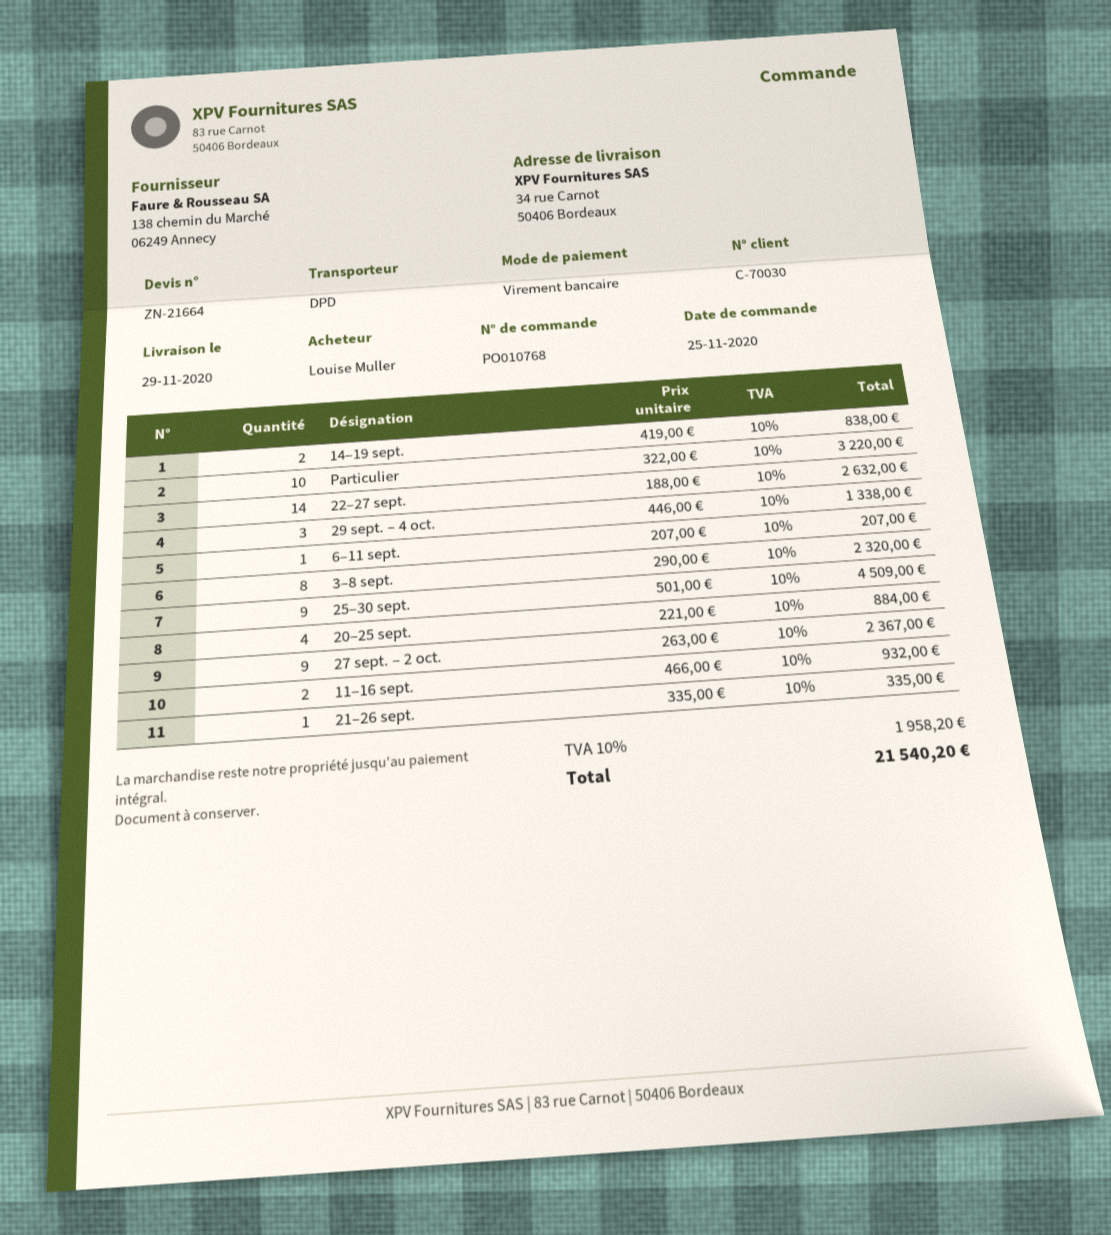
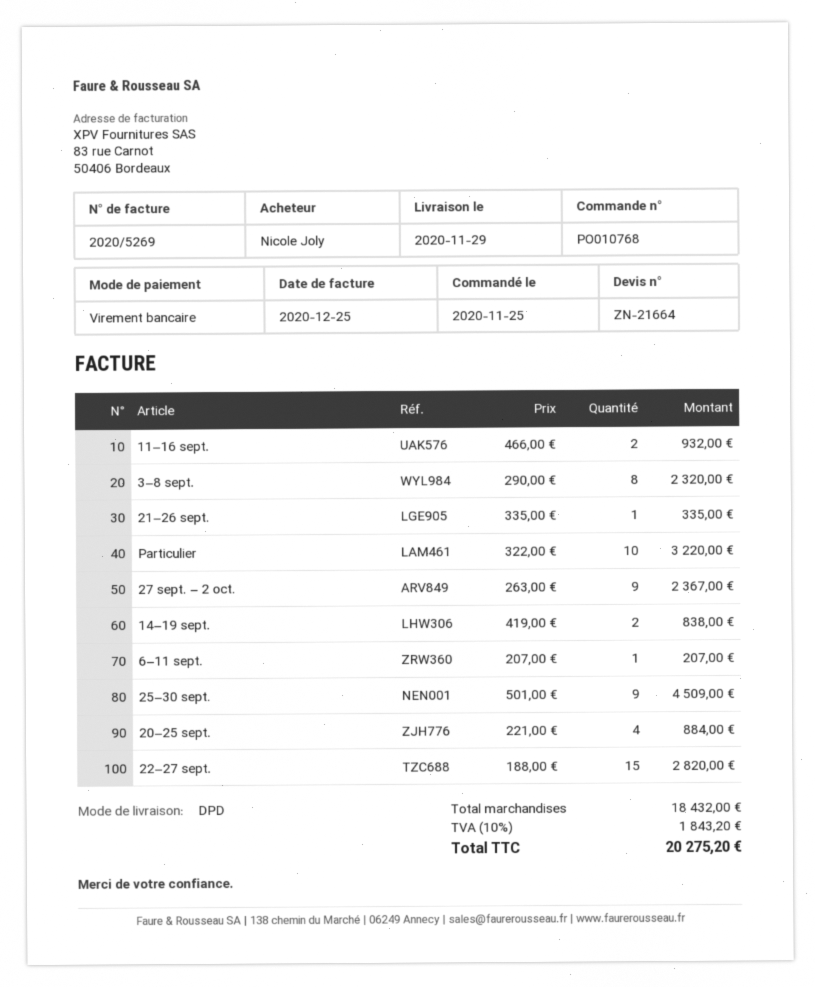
ordered by: Louise Muller -> Nicole Joly
22–27 sept.: 14 x 188.00 = 2632.00 -> 15 x 188.00 = 2820.00
29 sept. – 4 oct.: 3 x 446.00 = 1338.00 -> none
tax: 10% = 1958.20 -> 10% = 1843.20
total: 21540.20 -> 20275.20

